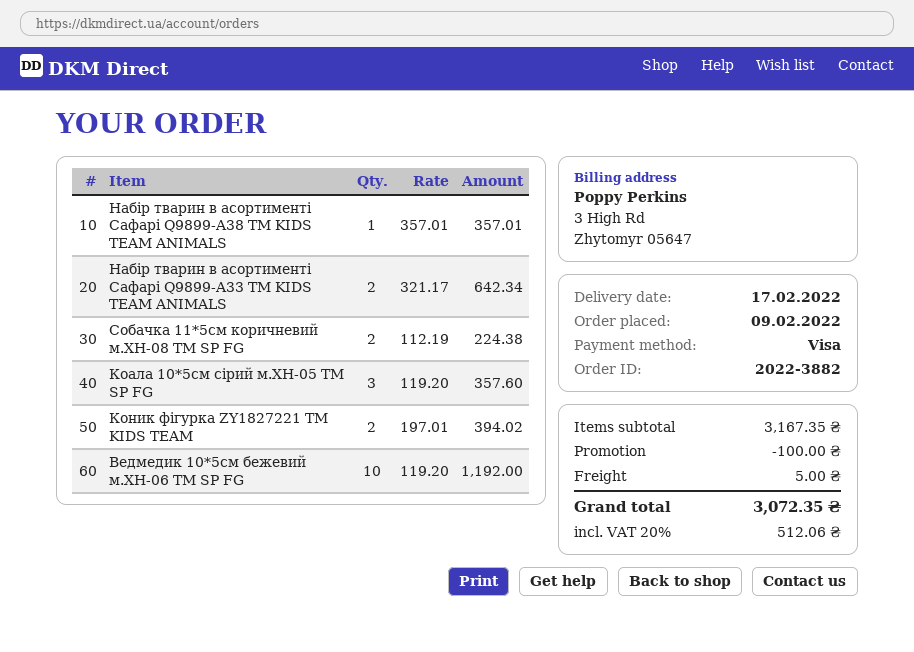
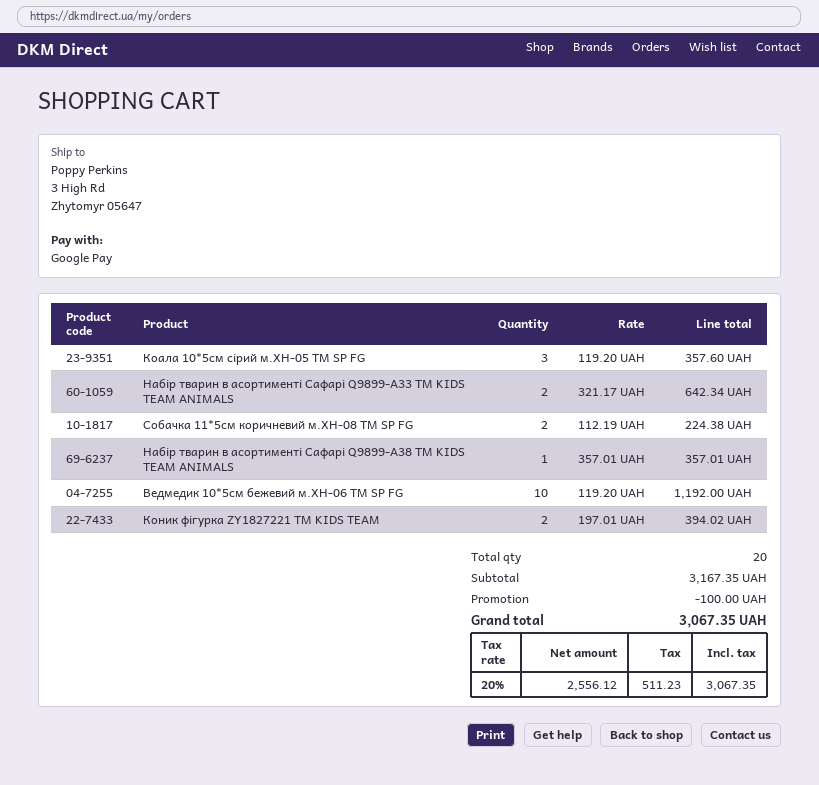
payment method: Visa -> Google Pay
shipping: 5.00 -> none
tax: 20% = 512.06 -> 20% = 511.23
total: 3072.35 -> 3067.35

